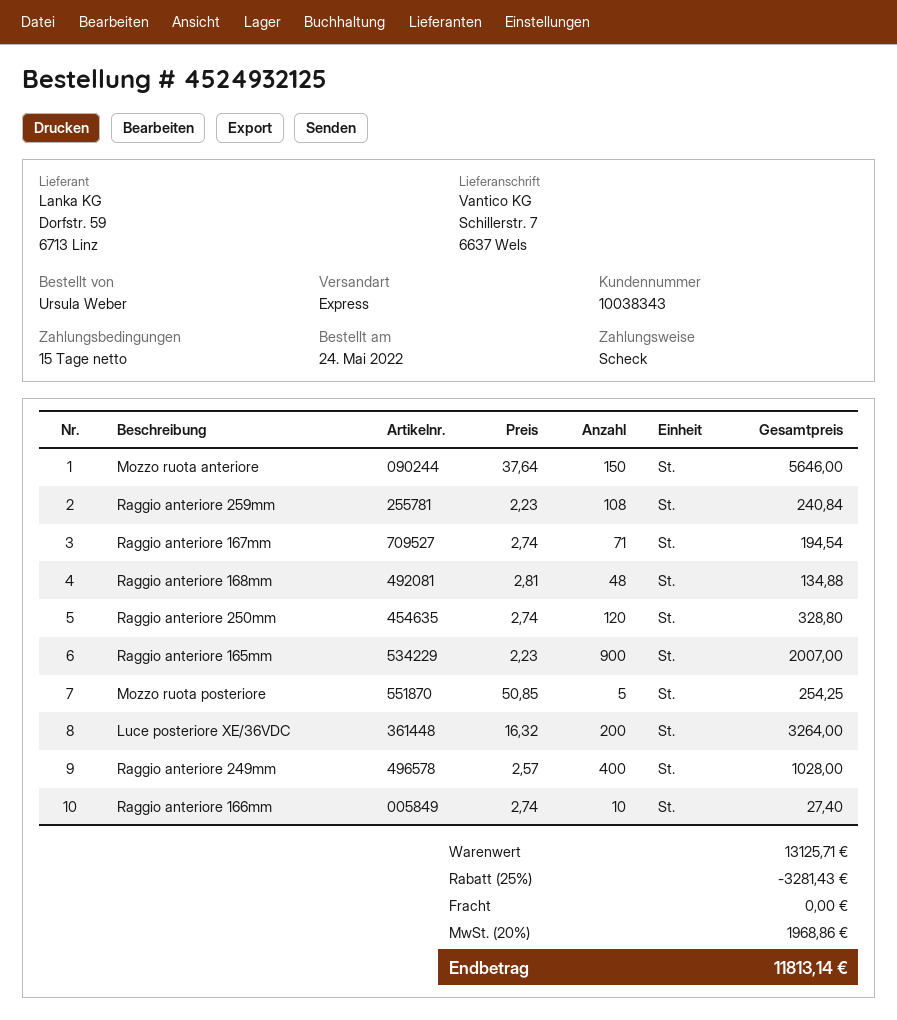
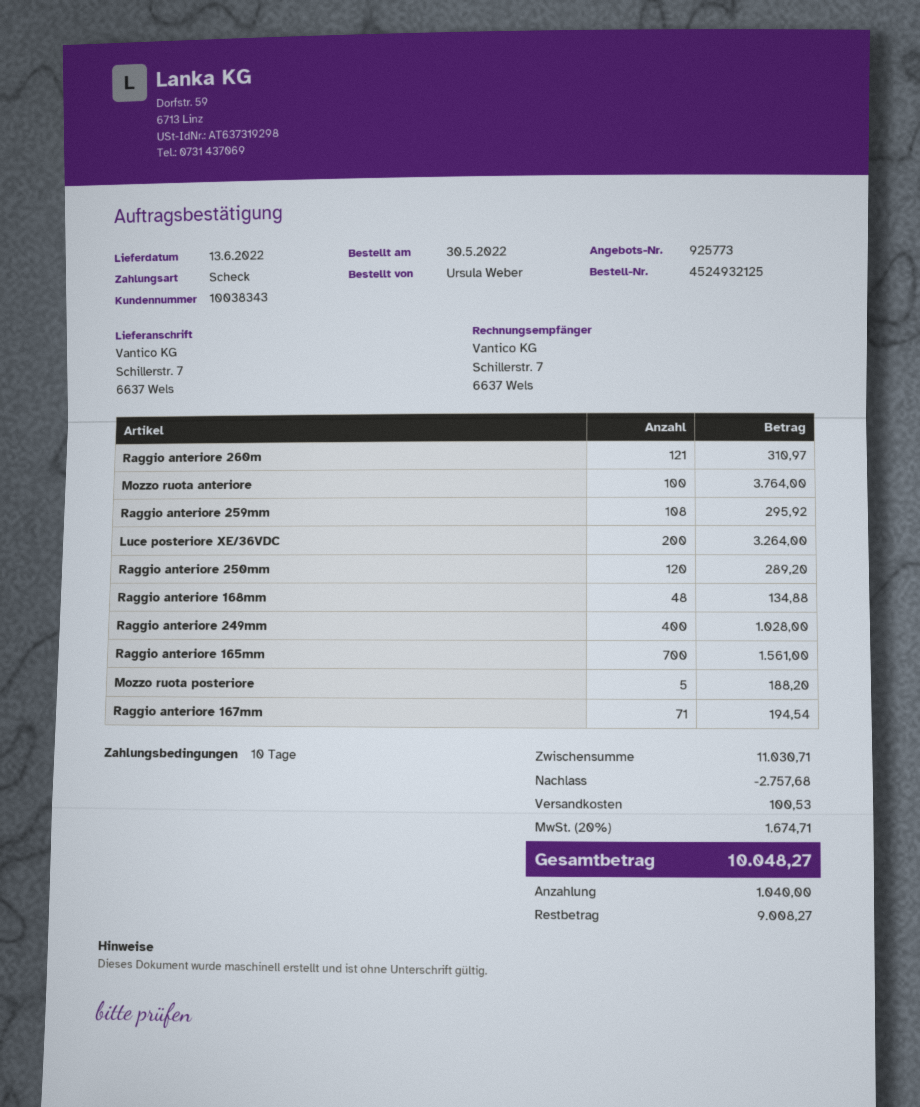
order date: 2022-05-24 -> 2022-05-30
payment terms: 15 days -> 10 days
Mozzo ruota anteriore: 150 for 5646.00 -> 100 for 3764.00
Raggio anteriore 259mm: 108 for 240.84 -> 108 for 295.92
Raggio anteriore 250mm: 120 for 328.80 -> 120 for 289.20
Raggio anteriore 165mm: 900 for 2007.00 -> 700 for 1561.00
Mozzo ruota posteriore: 5 for 254.25 -> 5 for 188.20
Raggio anteriore 166mm: 10 for 27.40 -> none
Raggio anteriore 260m: none -> 121 for 310.97
subtotal: 13125.71 -> 11030.71
discount: 3281.43 -> 2757.68
shipping: 0.00 -> 100.53
tax: 20% = 1968.86 -> 20% = 1674.71
total: 11813.14 -> 10048.27

